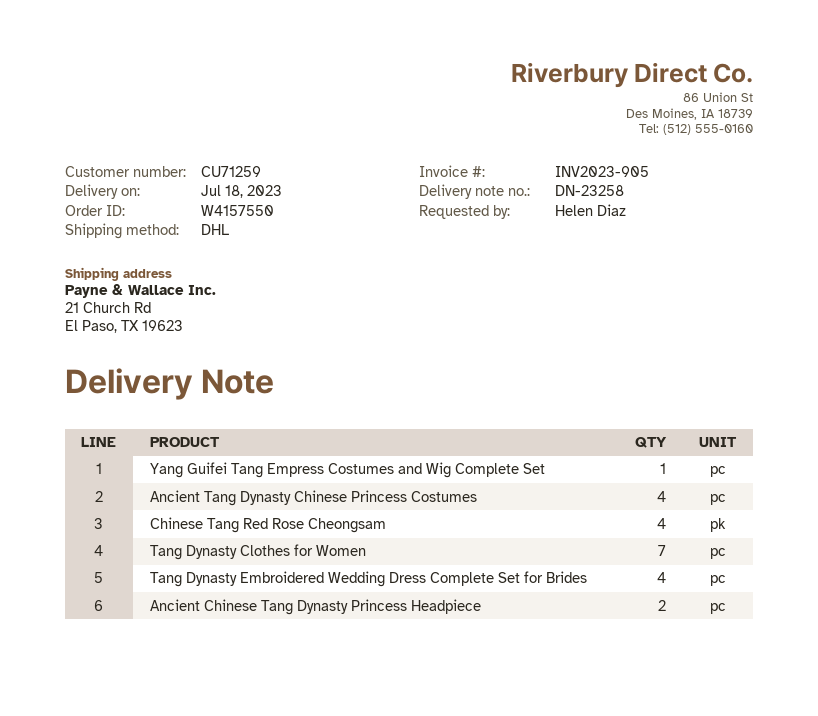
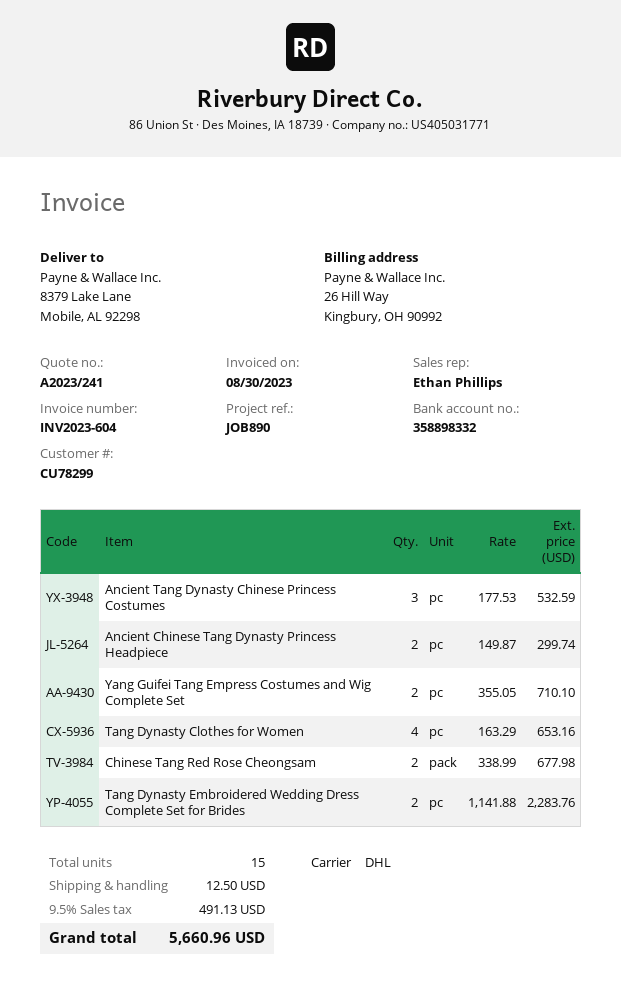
invoice number: INV2023-905 -> INV2023-604
customer number: CU71259 -> CU78299
ship to: 21 Church Rd, El Paso, TX 19623 -> 8379 Lake Lane, Mobile, AL 92298
Yang Guifei Tang Empress Costumes and Wig Complete Set: 1 -> 2
Ancient Tang Dynasty Chinese Princess Costumes: 4 -> 3
Chinese Tang Red Rose Cheongsam: 4 -> 2
Tang Dynasty Clothes for Women: 7 -> 4
Tang Dynasty Embroidered Wedding Dress Complete Set for Brides: 4 -> 2

